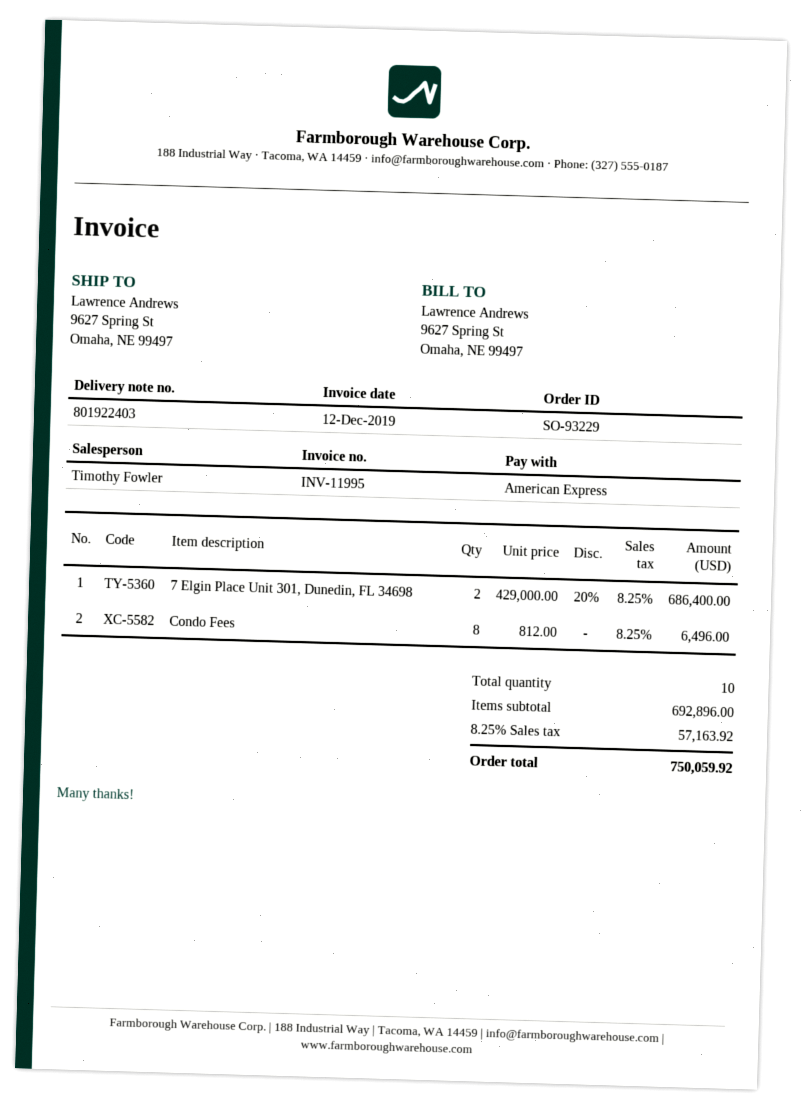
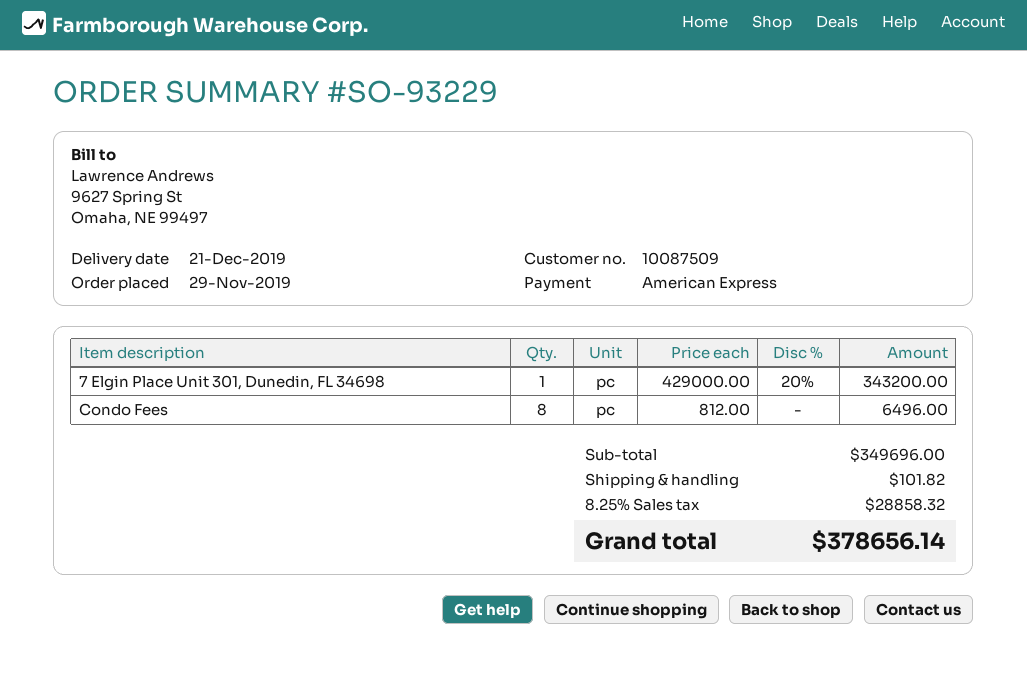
7 Elgin Place Unit 301, Dunedin, FL 34698: 2 x 429000.00 - 20% = 686400.00 -> 1 x 429000.00 - 20% = 343200.00
subtotal: 692896.00 -> 349696.00
shipping: none -> 101.82
tax: 8.25% = 57163.92 -> 8.25% = 28858.32
total: 750059.92 -> 378656.14

